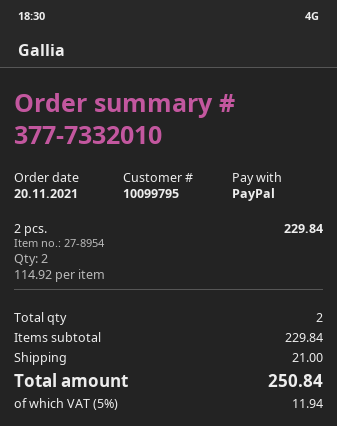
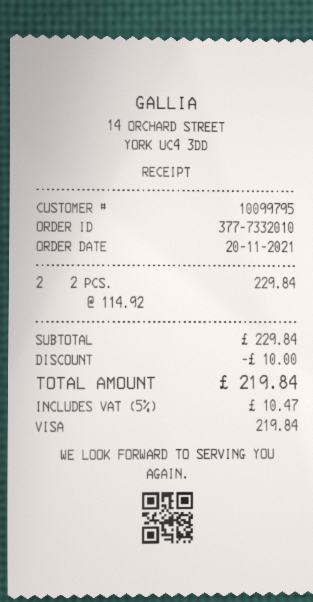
payment method: PayPal -> Visa
discount: none -> 10.00
shipping: 21.00 -> none
tax: 5% = 11.94 -> 5% = 10.47
total: 250.84 -> 219.84

